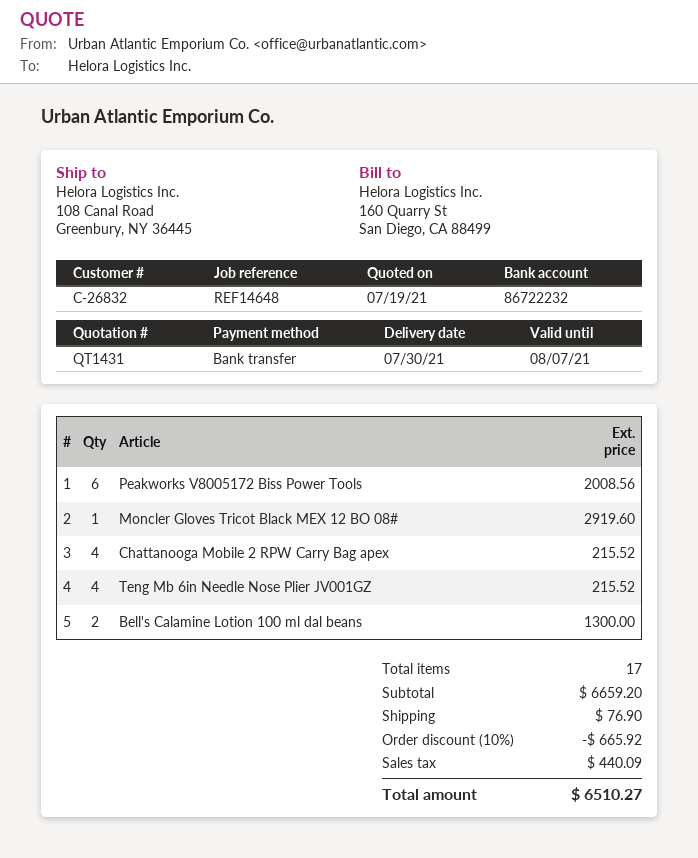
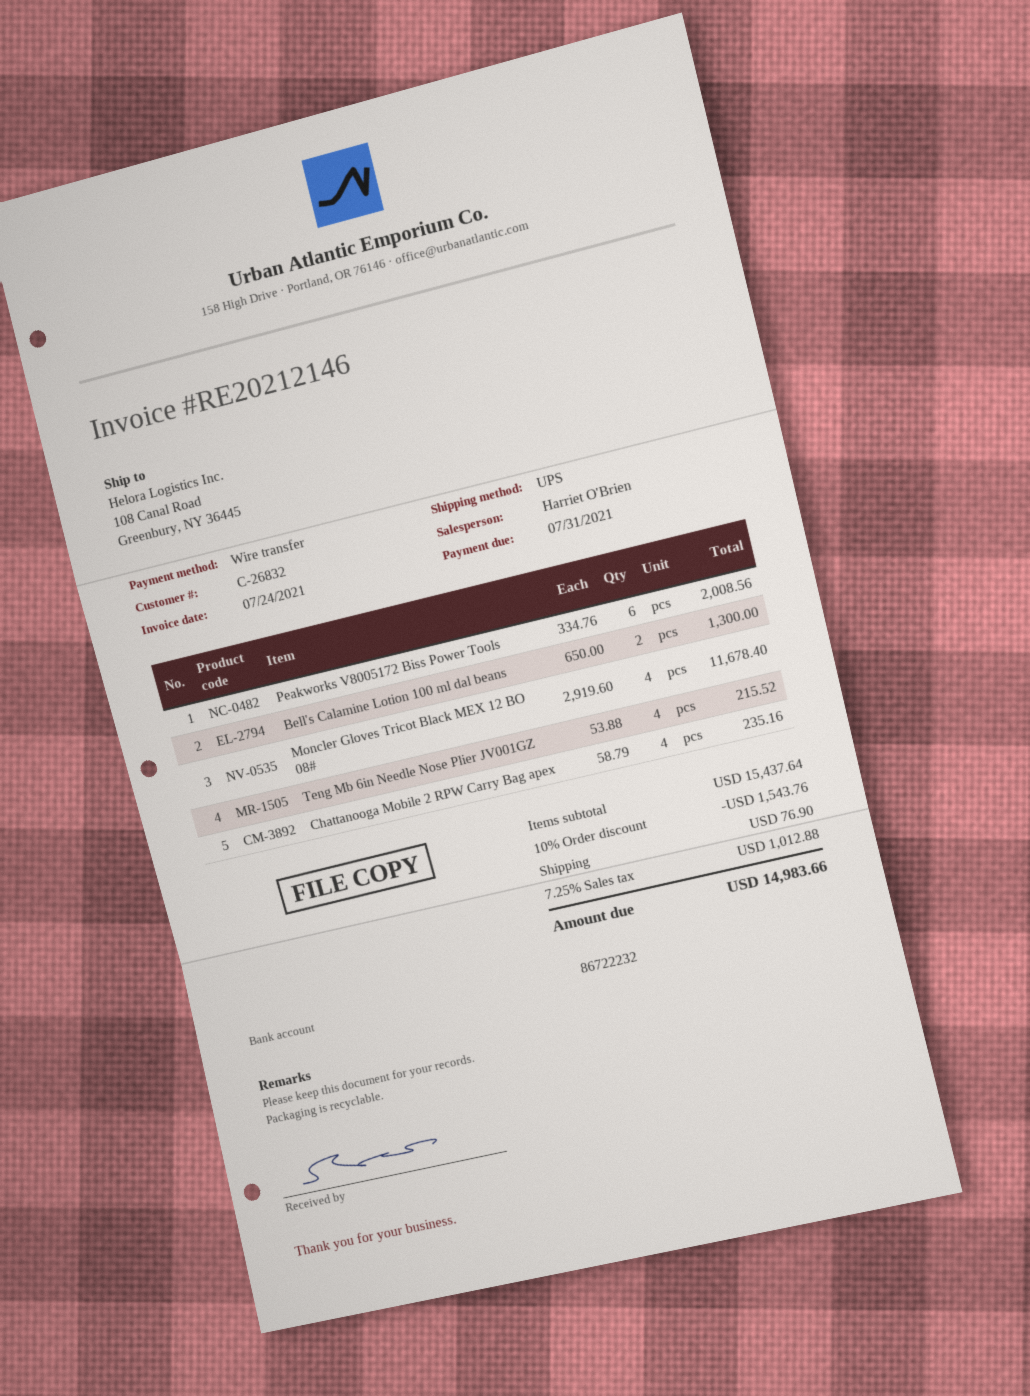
Moncler Gloves Tricot Black MEX 12 BO 08#: 1 for 2919.60 -> 4 for 11678.40
Chattanooga Mobile 2 RPW Carry Bag apex: 4 for 215.52 -> 4 for 235.16
subtotal: 6659.20 -> 15437.64
discount: 10% = 665.92 -> 10% = 1543.76
tax: 440.09 -> 1012.88
total: 6510.27 -> 14983.66

